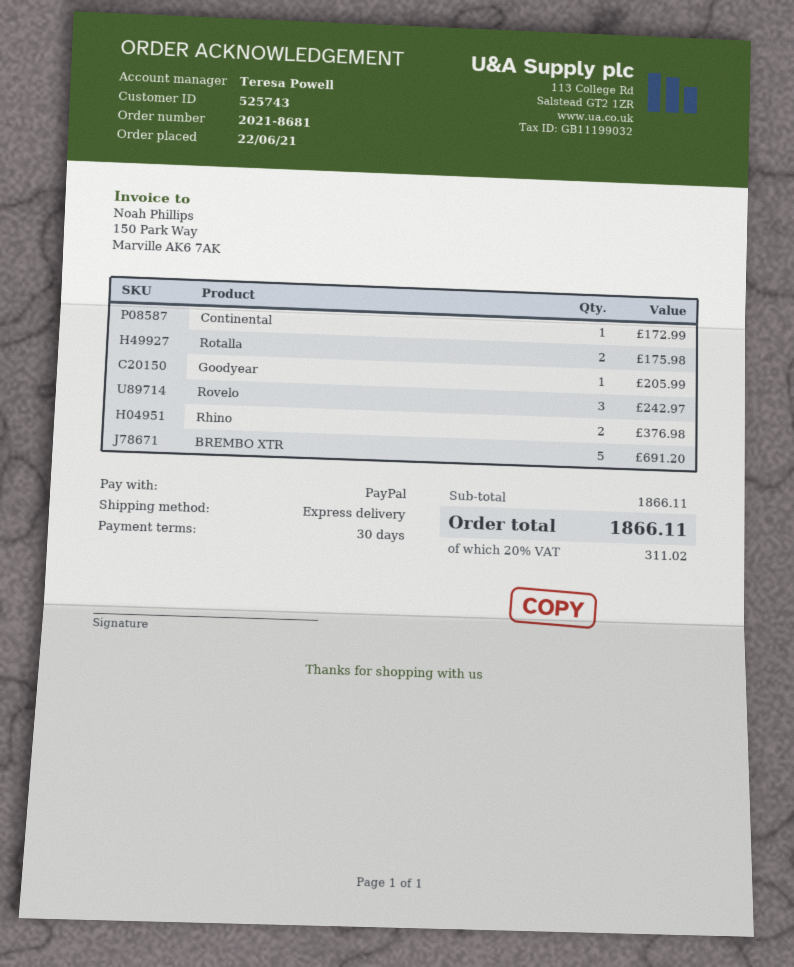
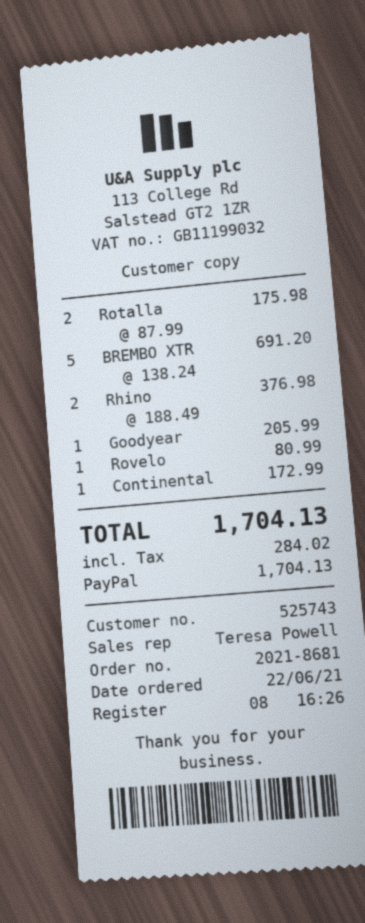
Rovelo: 3 for 242.97 -> 1 for 80.99
tax: 311.02 -> 284.02
total: 1866.11 -> 1704.13

